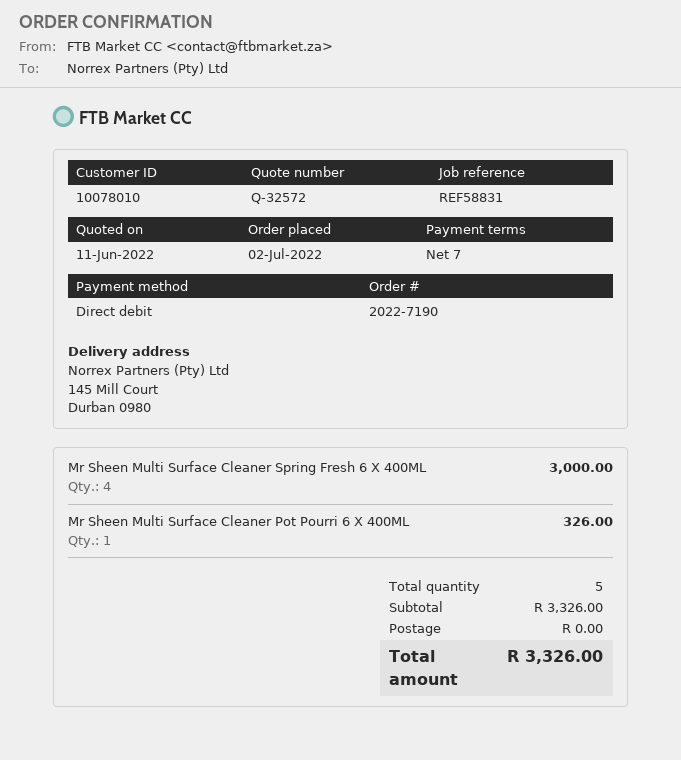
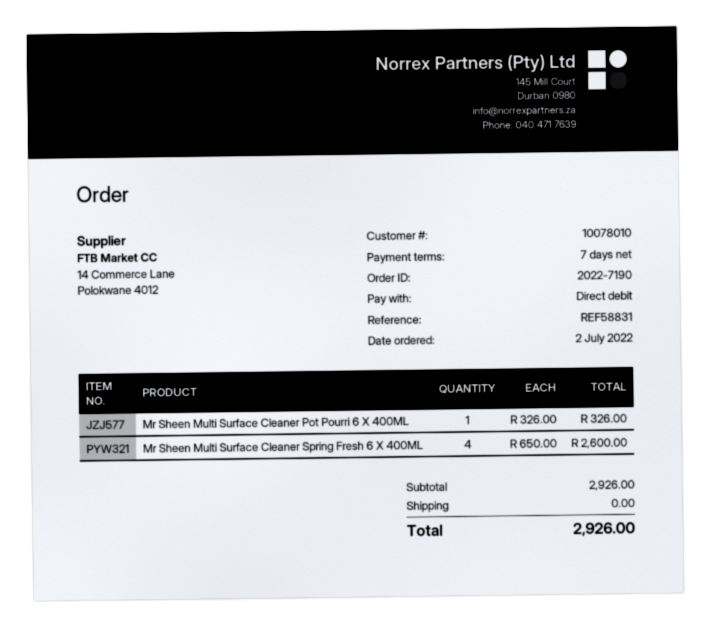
Mr Sheen Multi Surface Cleaner Spring Fresh 6 X 400ML: 4 for 3000.00 -> 4 for 2600.00
subtotal: 3326.00 -> 2926.00
total: 3326.00 -> 2926.00

